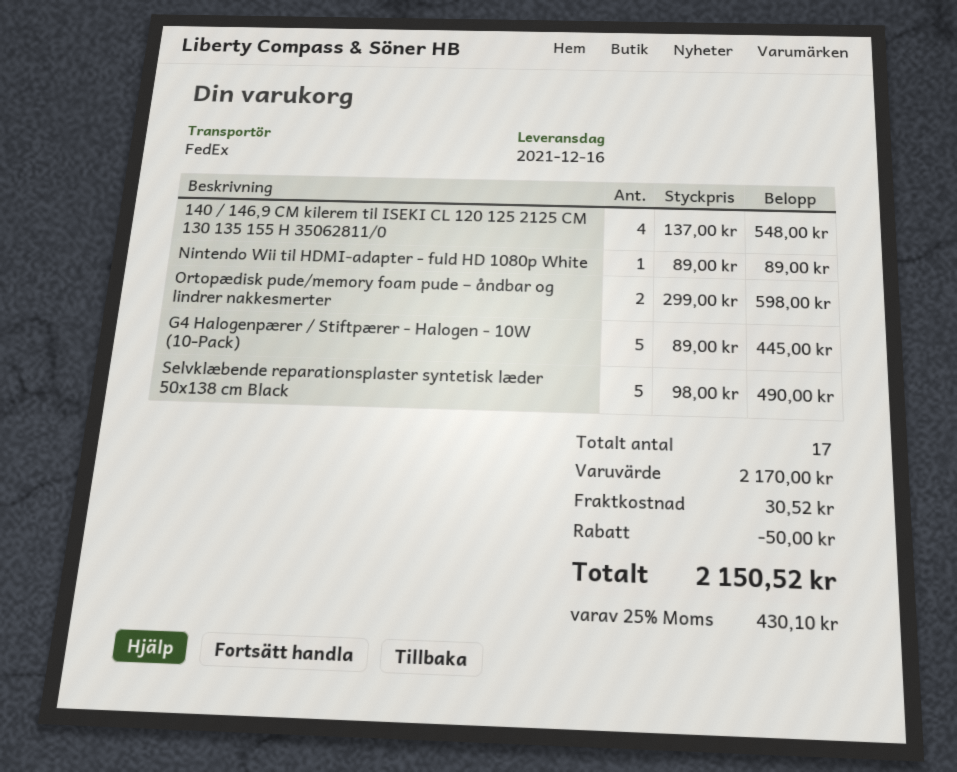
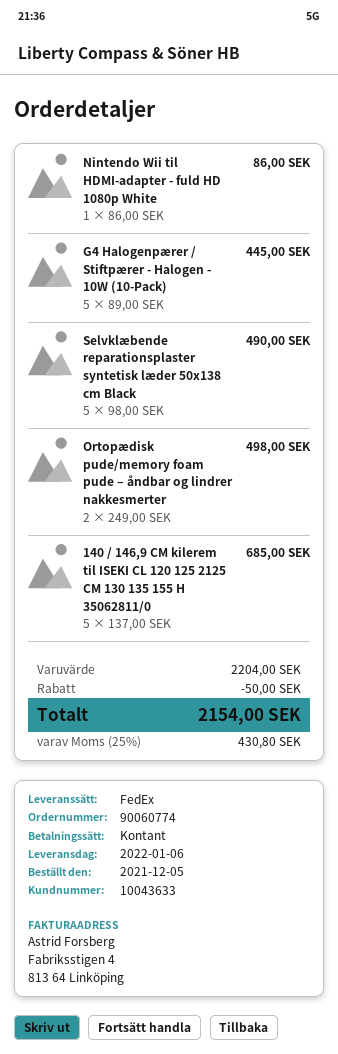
delivery date: 2021-12-16 -> 2022-01-06
140 / 146,9 CM kilerem til ISEKI CL 120 125 2125 CM 130 135 155 H 35062811/0: 4 x 137.00 = 548.00 -> 5 x 137.00 = 685.00
Nintendo Wii til HDMI-adapter - fuld HD 1080p White: 1 x 89.00 = 89.00 -> 1 x 86.00 = 86.00
Ortopædisk pude/memory foam pude – åndbar og lindrer nakkesmerter: 2 x 299.00 = 598.00 -> 2 x 249.00 = 498.00
subtotal: 2170.00 -> 2204.00
shipping: 30.52 -> none
tax: 25% = 430.10 -> 25% = 430.80
total: 2150.52 -> 2154.00

